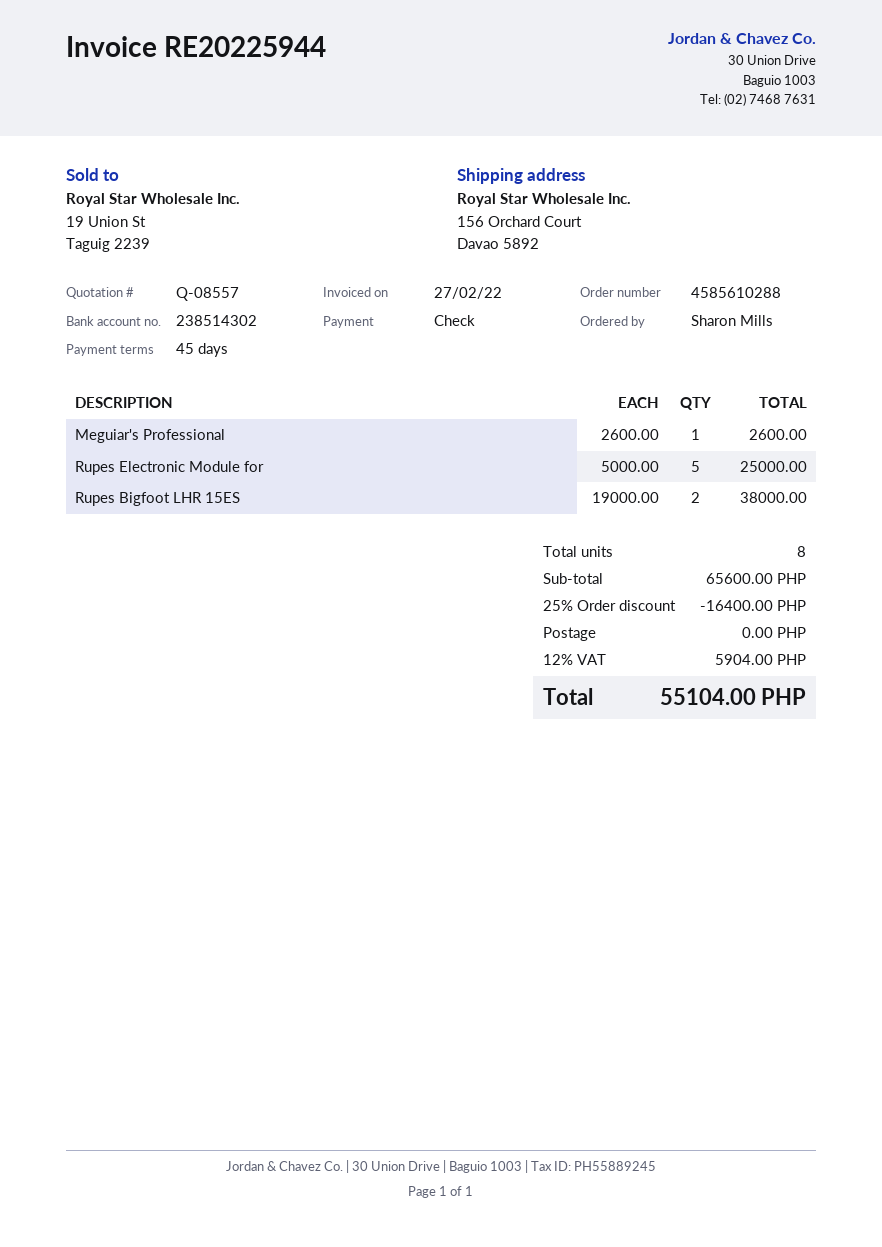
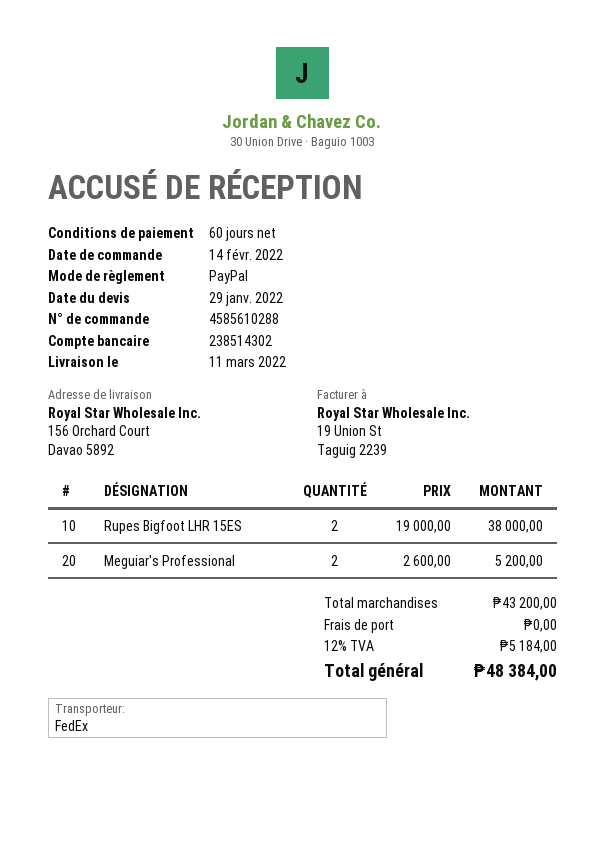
payment terms: 45 days -> 60 days
payment method: cheque -> PayPal
Meguiar's Professional: 1 x 2600.00 = 2600.00 -> 2 x 2600.00 = 5200.00
Rupes Electronic Module for: 5 x 5000.00 = 25000.00 -> none
subtotal: 65600.00 -> 43200.00
discount: 25% = 16400.00 -> none
tax: 12% = 5904.00 -> 12% = 5184.00
total: 55104.00 -> 48384.00

